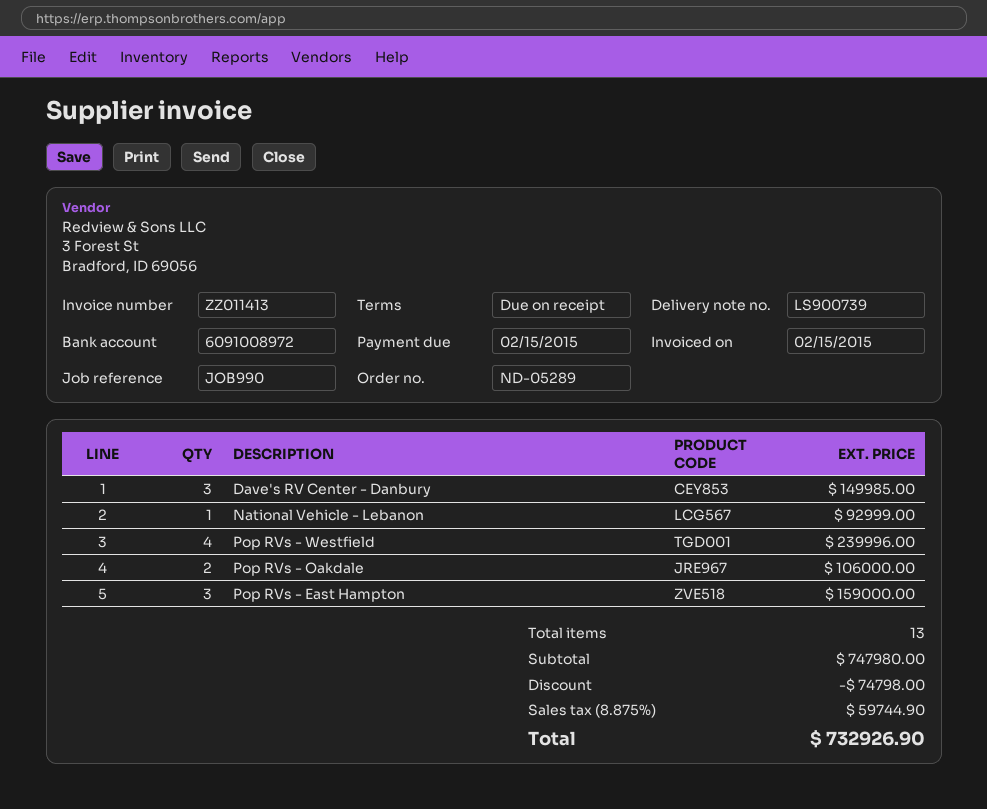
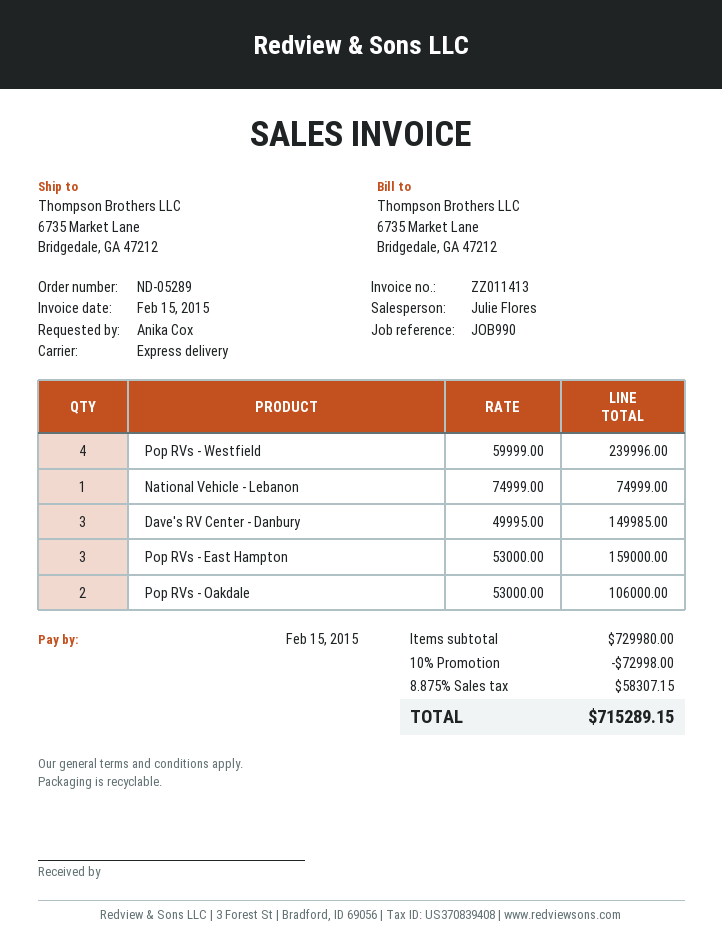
National Vehicle - Lebanon: 1 for 92999.00 -> 1 for 74999.00
subtotal: 747980.00 -> 729980.00
discount: 74798.00 -> 72998.00
tax: 8.875% = 59744.90 -> 8.875% = 58307.15
total: 732926.90 -> 715289.15

